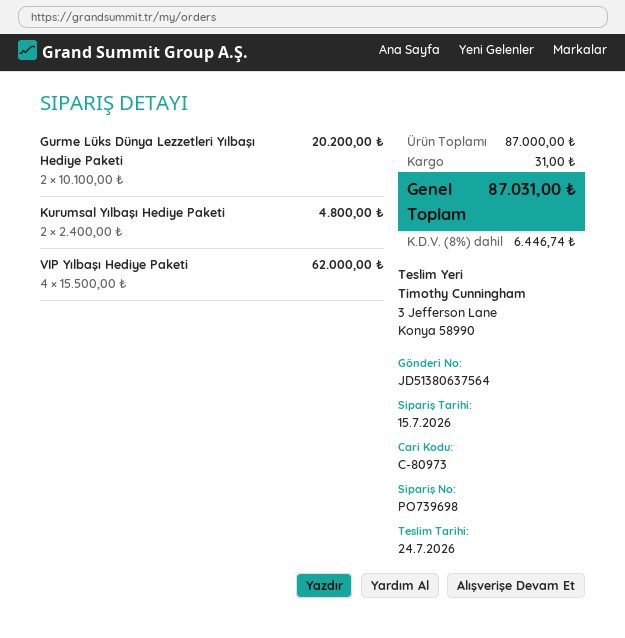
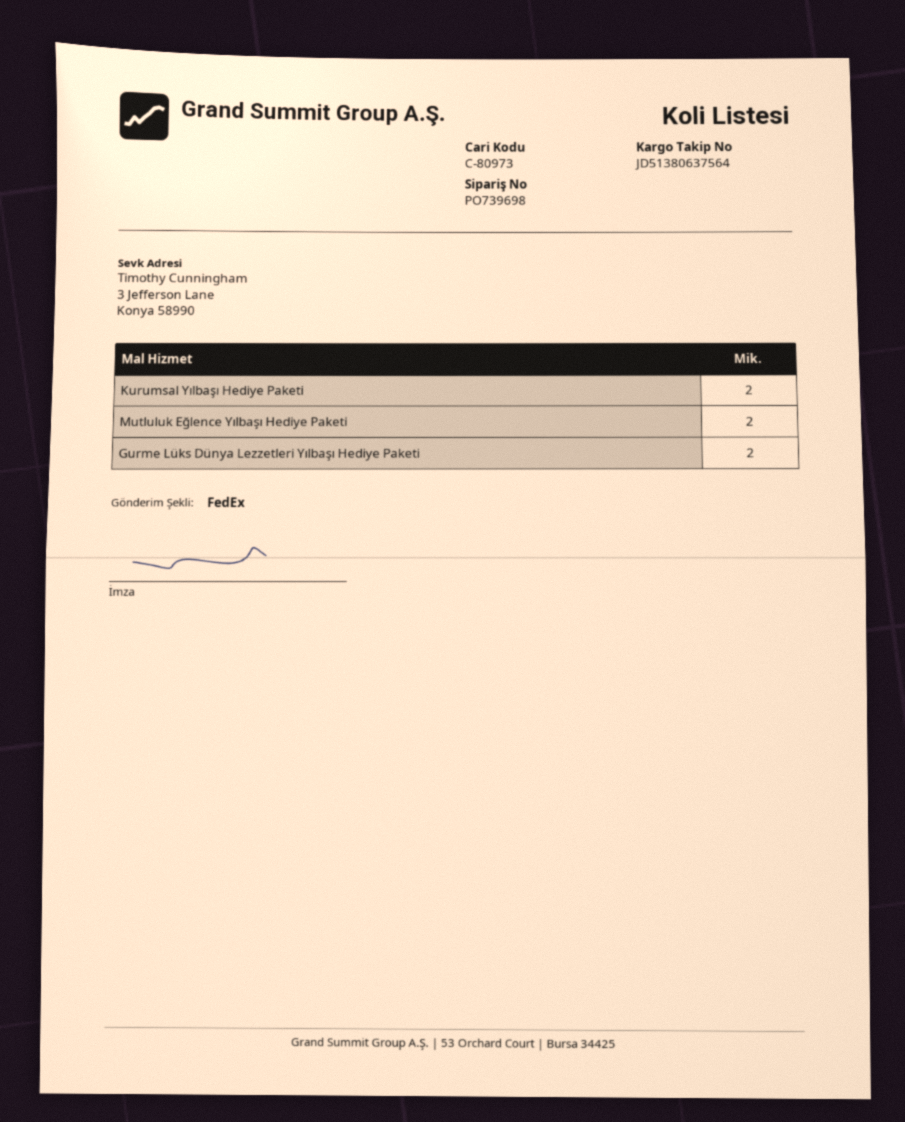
VIP Yılbaşı Hediye Paketi: 4 -> none
Mutluluk Eğlence Yılbaşı Hediye Paketi: none -> 2

